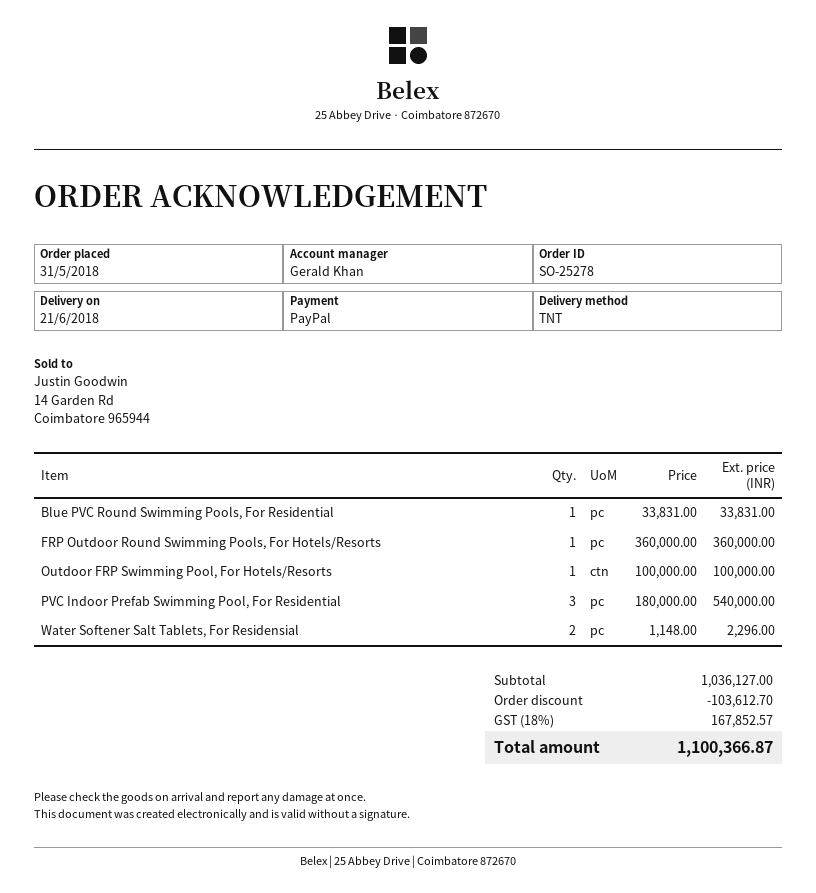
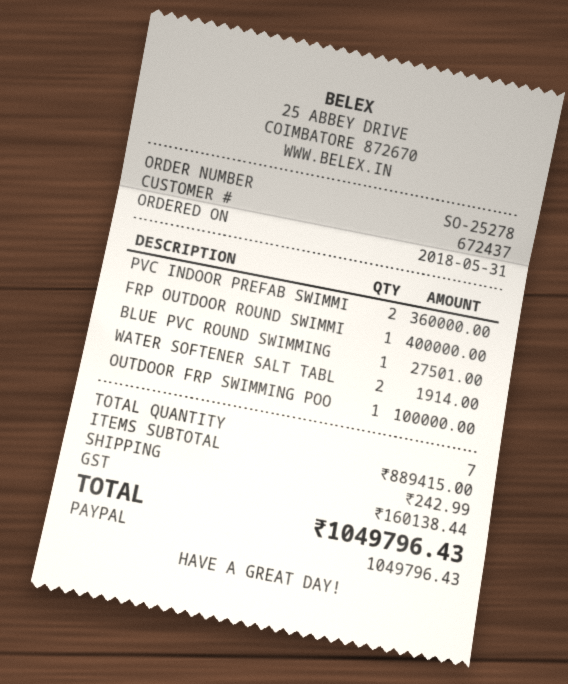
Blue PVC Round Swimming Pools, For Residential: 1 for 33831.00 -> 1 for 27501.00
FRP Outdoor Round Swimming Pools, For Hotels/Resorts: 1 for 360000.00 -> 1 for 400000.00
PVC Indoor Prefab Swimming Pool, For Residential: 3 for 540000.00 -> 2 for 360000.00
Water Softener Salt Tablets, For Residensial: 2 for 2296.00 -> 2 for 1914.00
subtotal: 1036127.00 -> 889415.00
discount: 103612.70 -> none
shipping: none -> 242.99
tax: 167852.57 -> 160138.44
total: 1100366.87 -> 1049796.43

